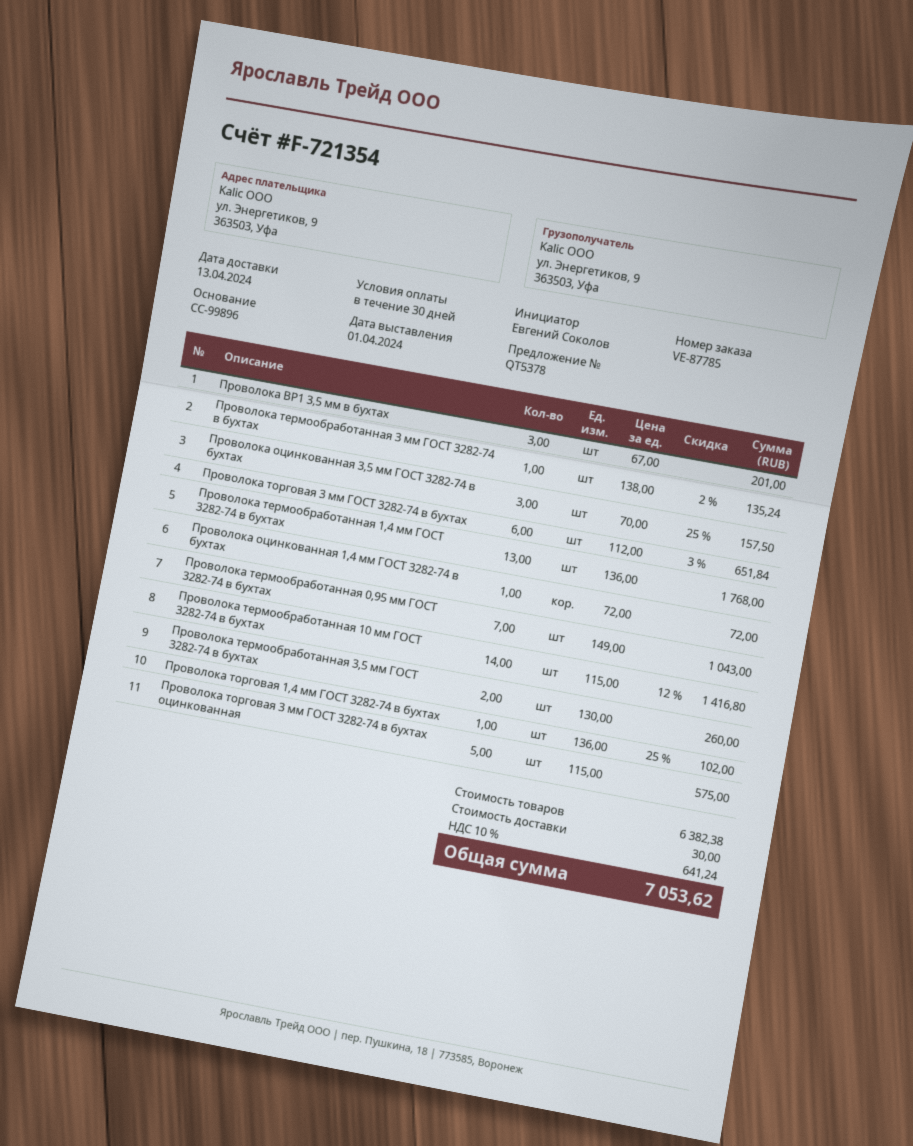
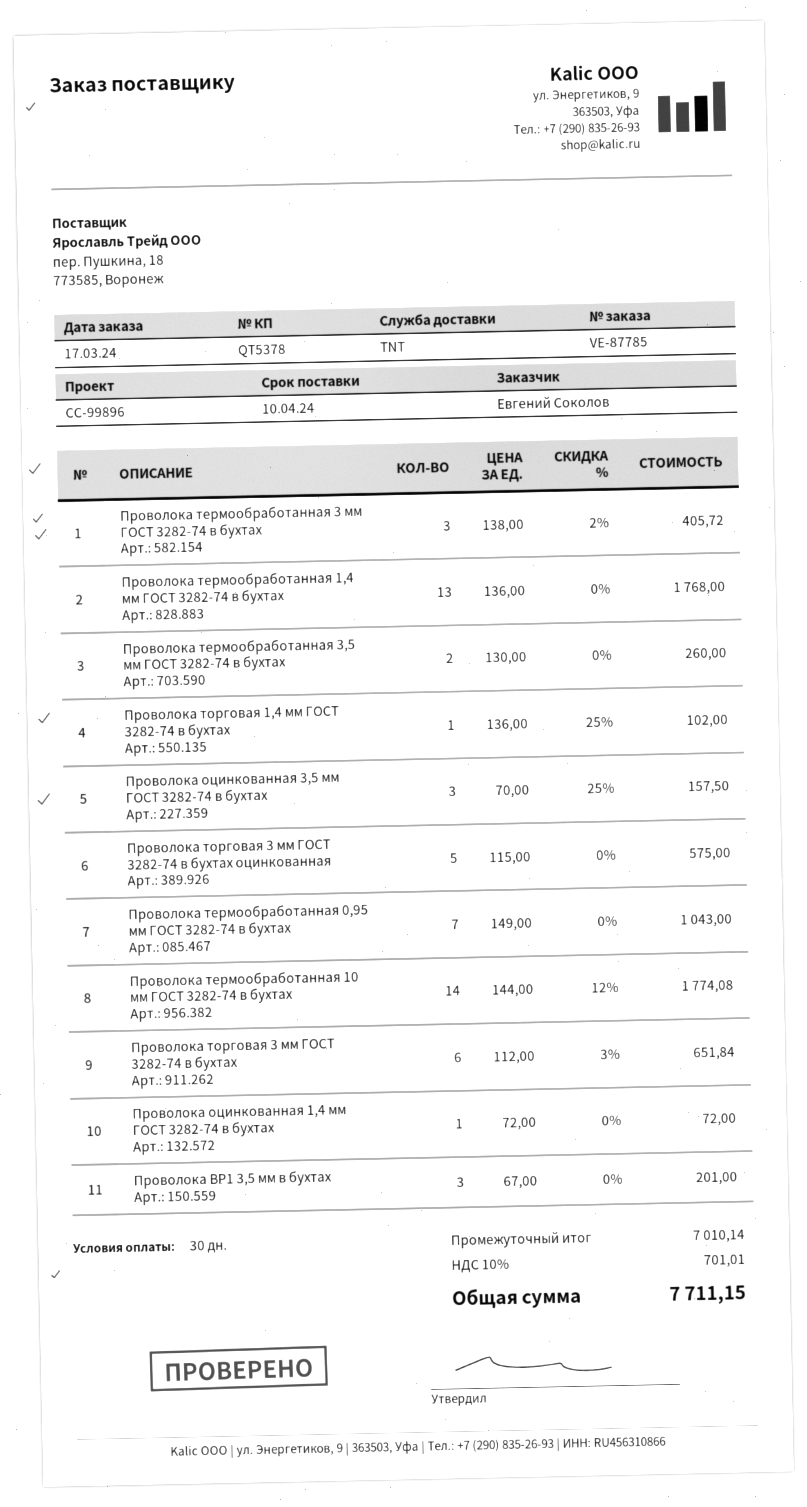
delivery date: 2024-04-13 -> 2024-04-10
Проволока термообработанная 3 мм ГОСТ 3282-74 в бухтах: 1 x 138.00 - 2% = 135.24 -> 3 x 138.00 - 2% = 405.72
Проволока термообработанная 10 мм ГОСТ 3282-74 в бухтах: 14 x 115.00 - 12% = 1416.80 -> 14 x 144.00 - 12% = 1774.08
subtotal: 6382.38 -> 7010.14
shipping: 30.00 -> none
tax: 10% = 641.24 -> 10% = 701.01
total: 7053.62 -> 7711.15

